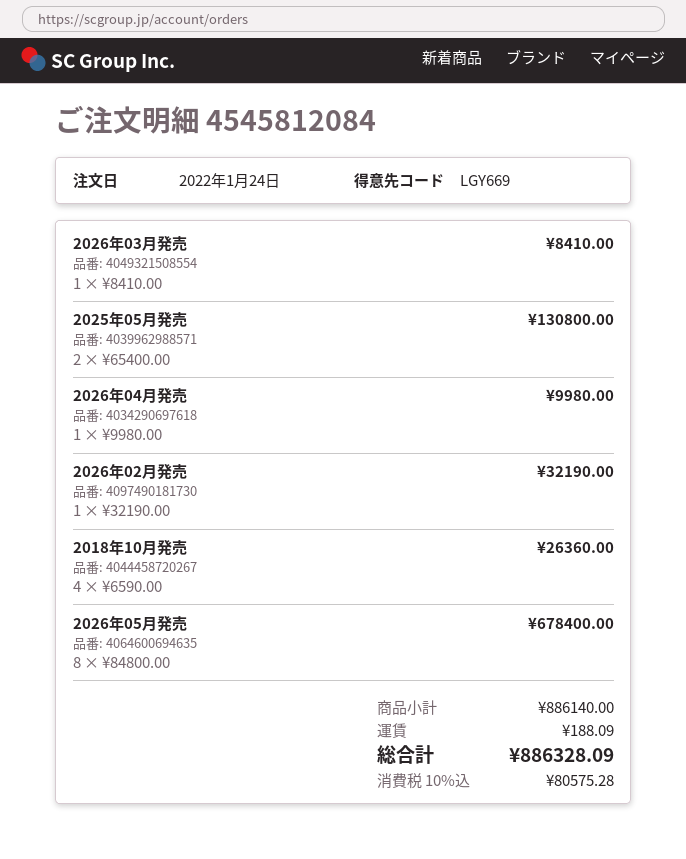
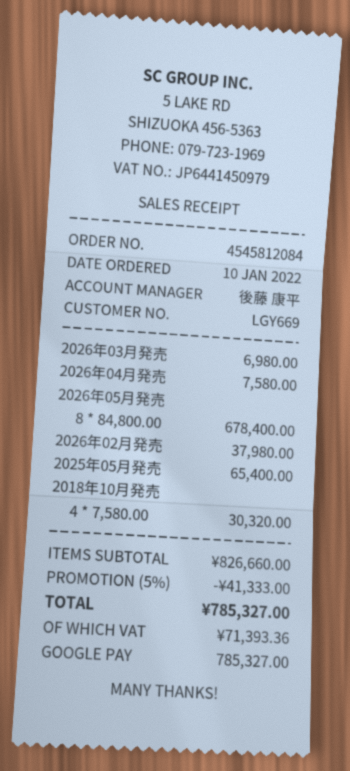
order date: 2022-01-24 -> 2022-01-10
2026年03月発売: 1 x 8410.00 = 8410.00 -> 1 x 6980.00 = 6980.00
2025年05月発売: 2 x 65400.00 = 130800.00 -> 1 x 65400.00 = 65400.00
2026年04月発売: 1 x 9980.00 = 9980.00 -> 1 x 7580.00 = 7580.00
2026年02月発売: 1 x 32190.00 = 32190.00 -> 1 x 37980.00 = 37980.00
2018年10月発売: 4 x 6590.00 = 26360.00 -> 4 x 7580.00 = 30320.00
subtotal: 886140.00 -> 826660.00
discount: none -> 5% = 41333.00
shipping: 188.09 -> none
tax: 80575.28 -> 71393.36
total: 886328.09 -> 785327.00

